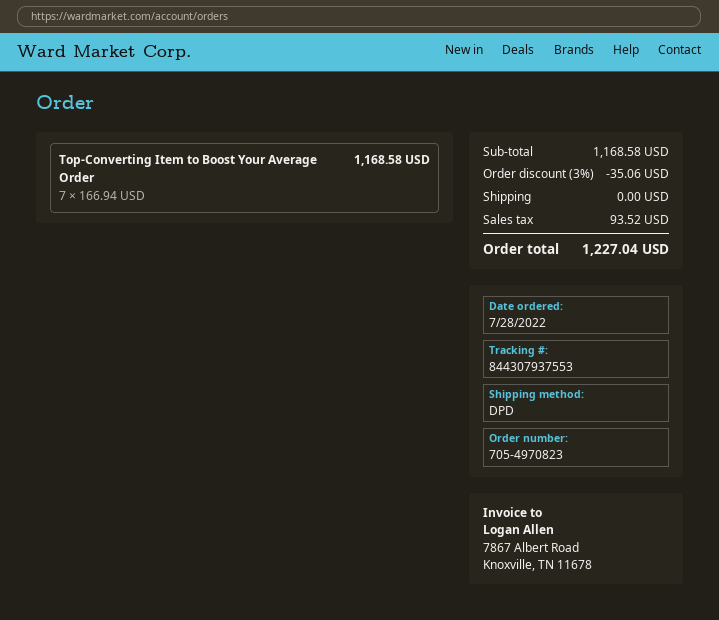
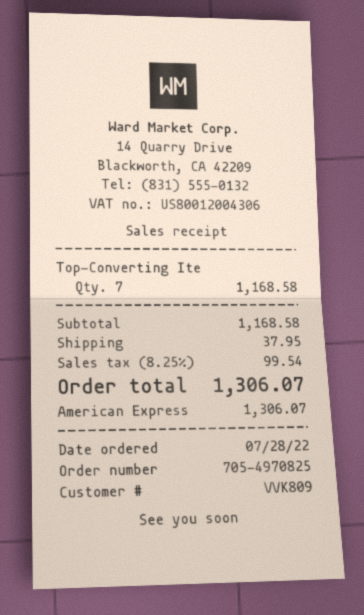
order number: 705-4970823 -> 705-4970825
discount: 3% = 35.06 -> none
shipping: 0.00 -> 37.95
tax: 93.52 -> 99.54
total: 1227.04 -> 1306.07

